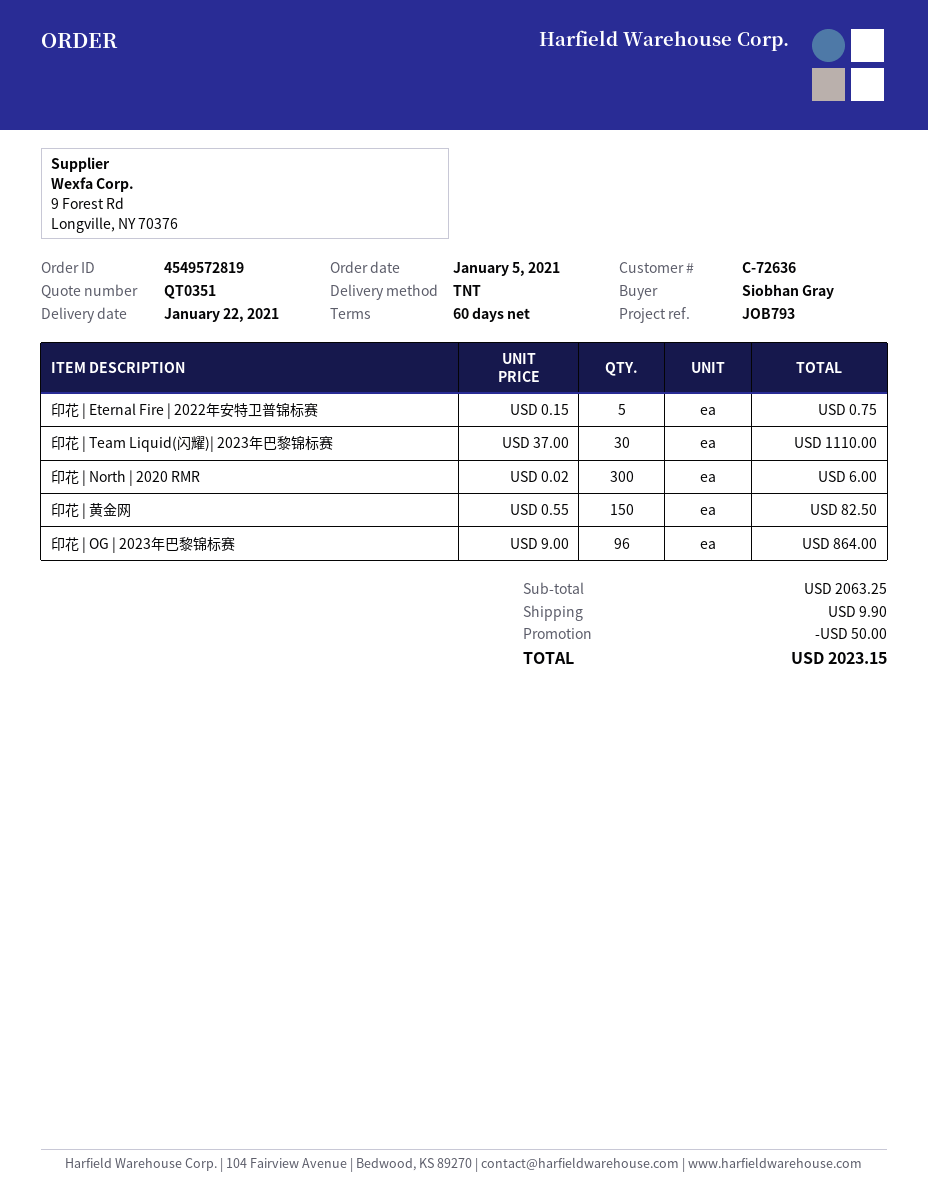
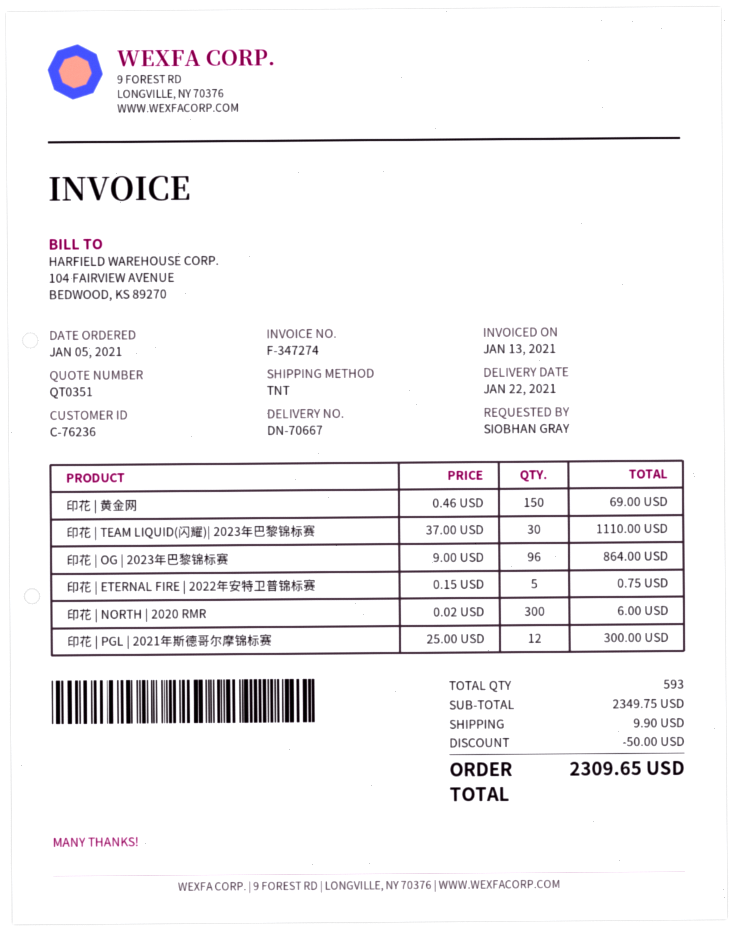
customer number: C-72636 -> C-76236
印花 | 黄金网: 150 x 0.55 = 82.50 -> 150 x 0.46 = 69.00
印花 | PGL | 2021年斯德哥尔摩锦标赛: none -> 12 x 25.00 = 300.00
subtotal: 2063.25 -> 2349.75
total: 2023.15 -> 2309.65

